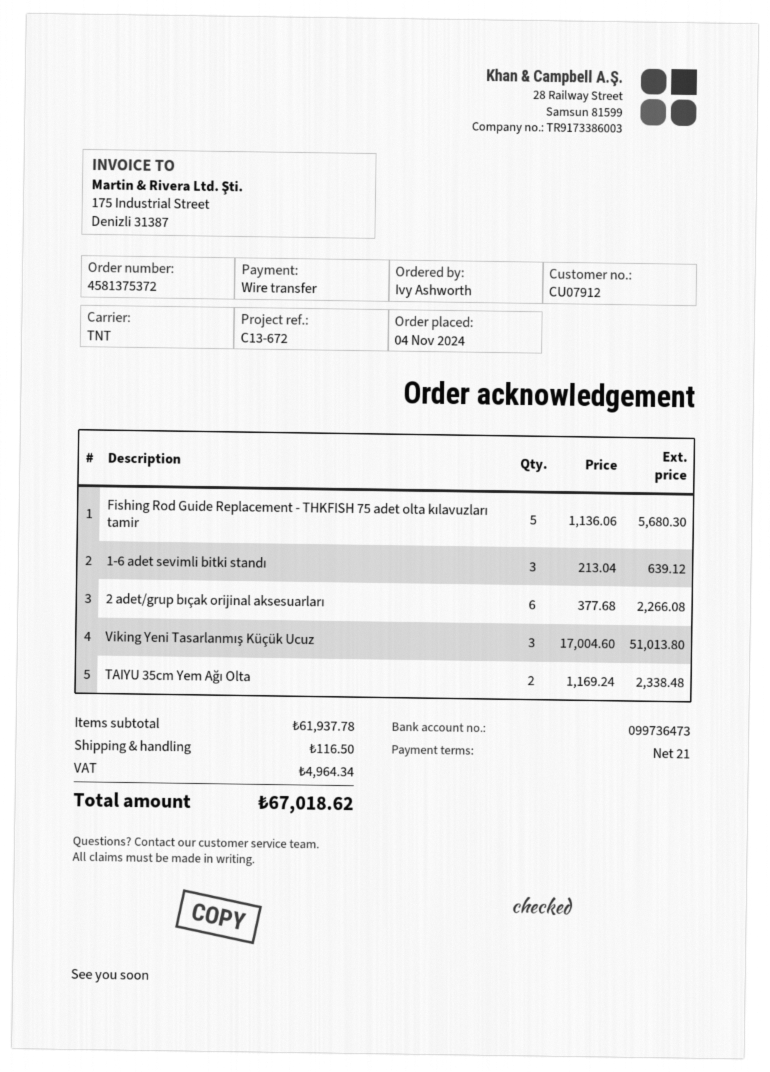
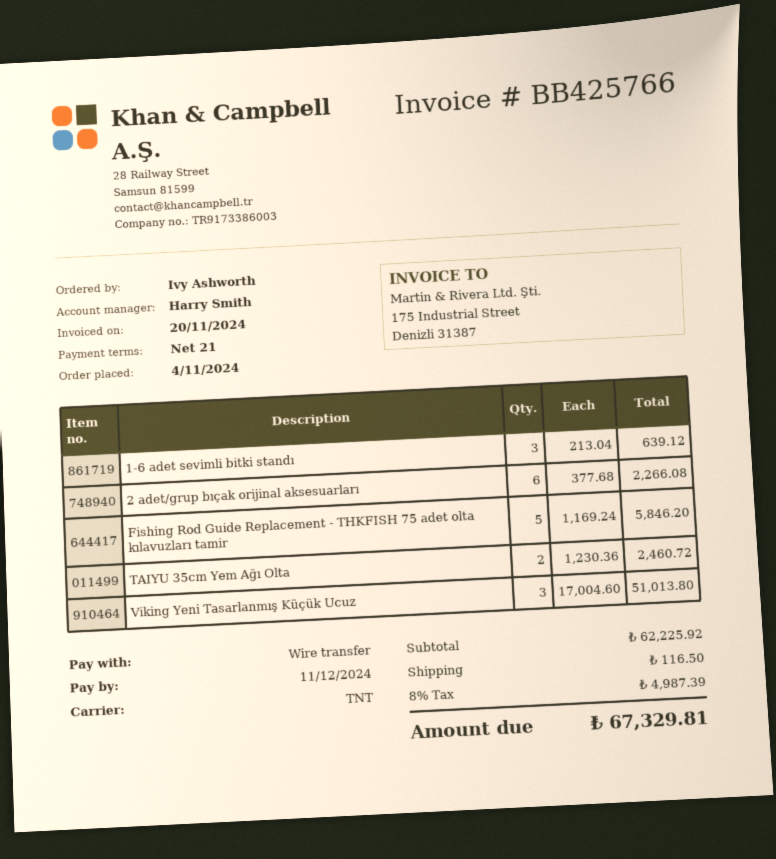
Fishing Rod Guide Replacement - THKFISH 75 adet olta kılavuzları tamir: 5 x 1136.06 = 5680.30 -> 5 x 1169.24 = 5846.20
TAIYU 35cm Yem Ağı Olta: 2 x 1169.24 = 2338.48 -> 2 x 1230.36 = 2460.72
subtotal: 61937.78 -> 62225.92
tax: 4964.34 -> 4987.39
total: 67018.62 -> 67329.81

